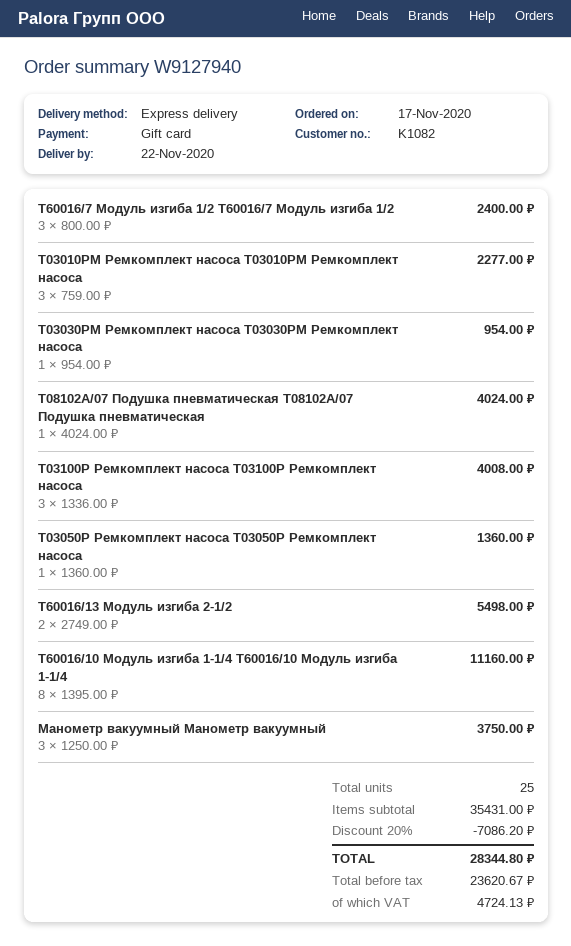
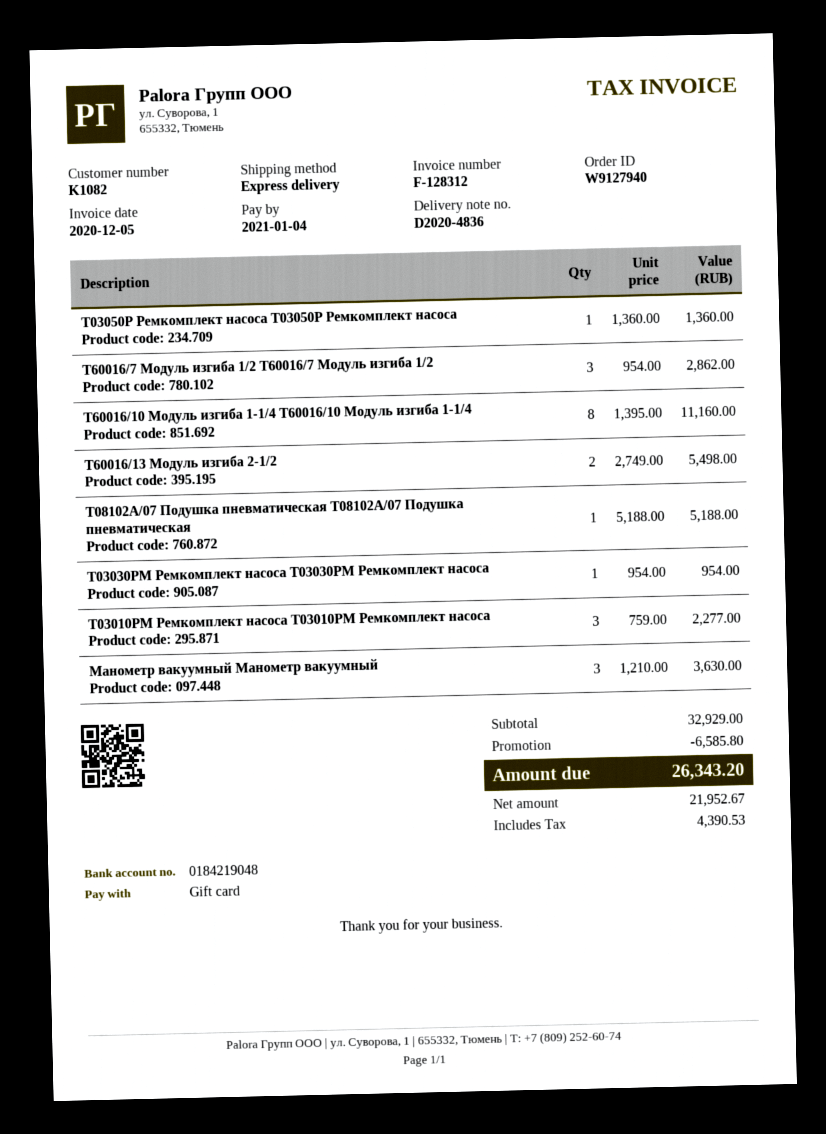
T60016/7 Модуль изгиба 1/2 T60016/7 Модуль изгиба 1/2: 3 x 800.00 = 2400.00 -> 3 x 954.00 = 2862.00
T08102A/07 Подушка пневматическая T08102A/07 Подушка пневматическая: 1 x 4024.00 = 4024.00 -> 1 x 5188.00 = 5188.00
T03100P Ремкомплект насоса T03100P Ремкомплект насоса: 3 x 1336.00 = 4008.00 -> none
Манометр вакуумный Манометр вакуумный: 3 x 1250.00 = 3750.00 -> 3 x 1210.00 = 3630.00
subtotal: 35431.00 -> 32929.00
discount: 7086.20 -> 6585.80
net: 23620.67 -> 21952.67
tax: 4724.13 -> 4390.53
total: 28344.80 -> 26343.20

